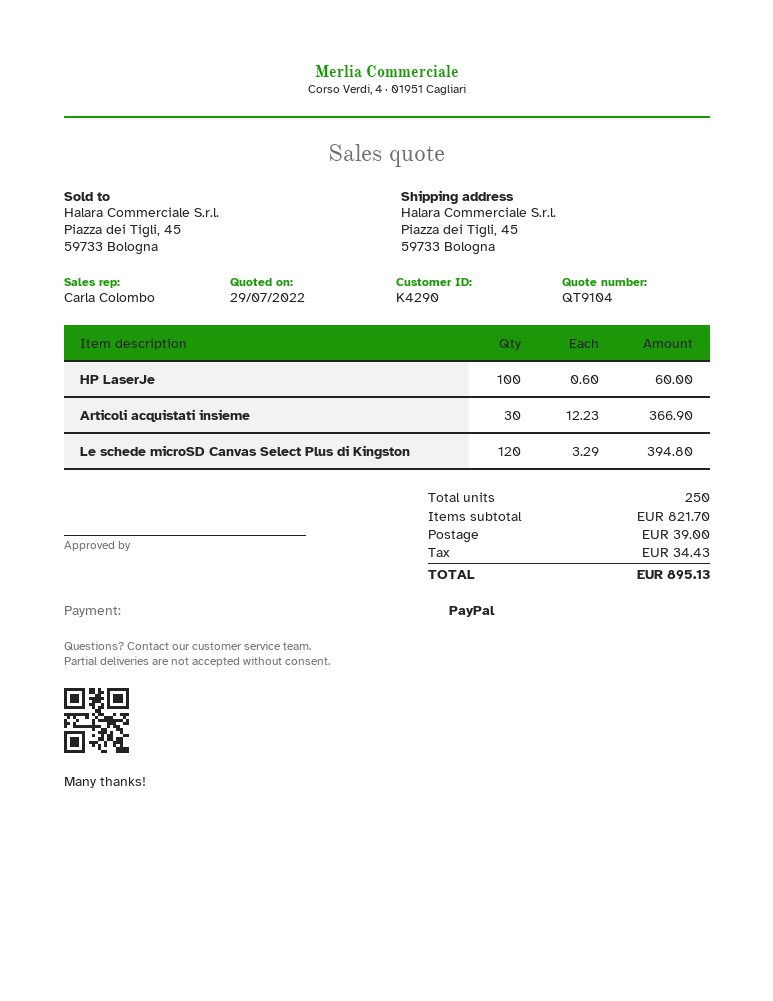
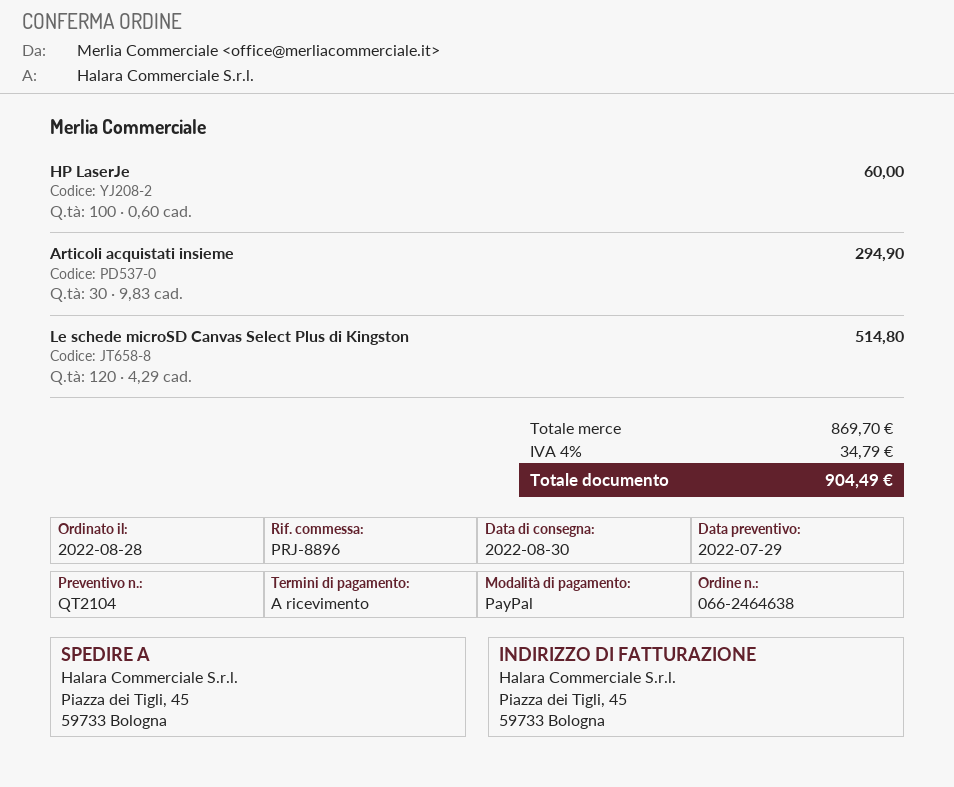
quote number: QT9104 -> QT2104
Articoli acquistati insieme: 30 x 12.23 = 366.90 -> 30 x 9.83 = 294.90
Le schede microSD Canvas Select Plus di Kingston: 120 x 3.29 = 394.80 -> 120 x 4.29 = 514.80
subtotal: 821.70 -> 869.70
shipping: 39.00 -> none
tax: 34.43 -> 34.79
total: 895.13 -> 904.49

